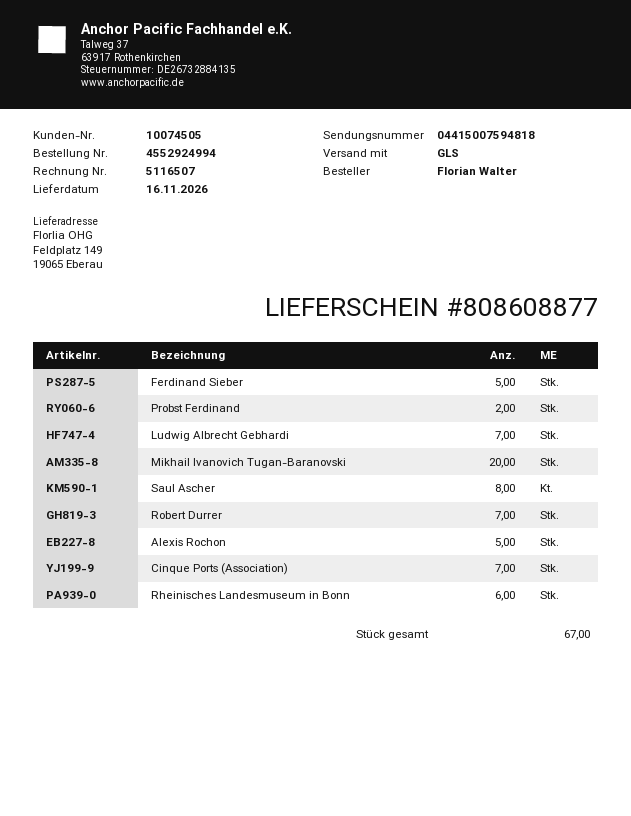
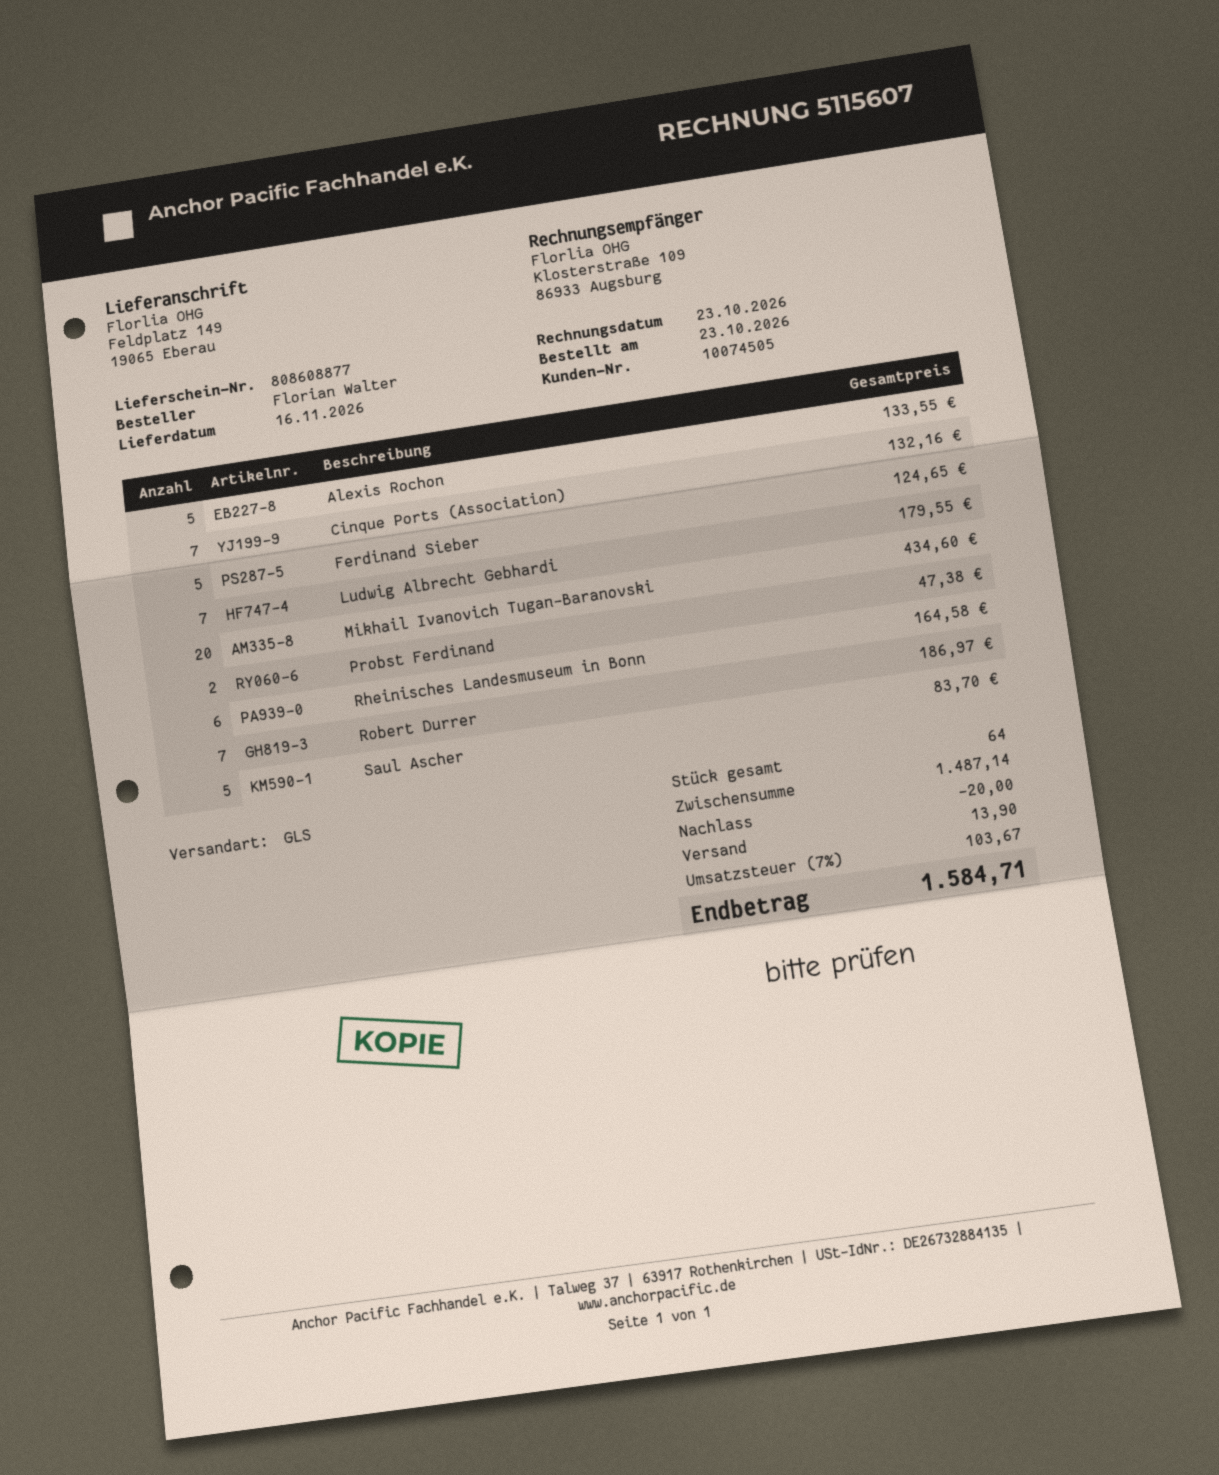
invoice number: 5116507 -> 5115607
Saul Ascher: 8 -> 5
total quantity: 67 -> 64

